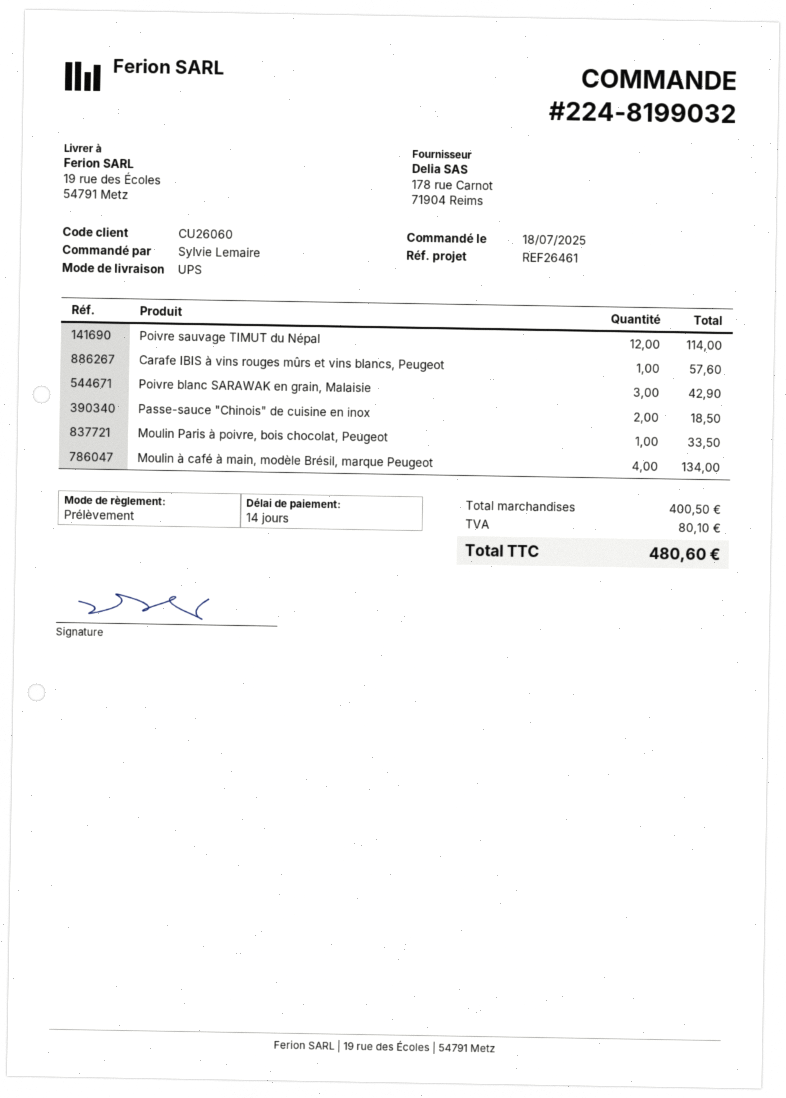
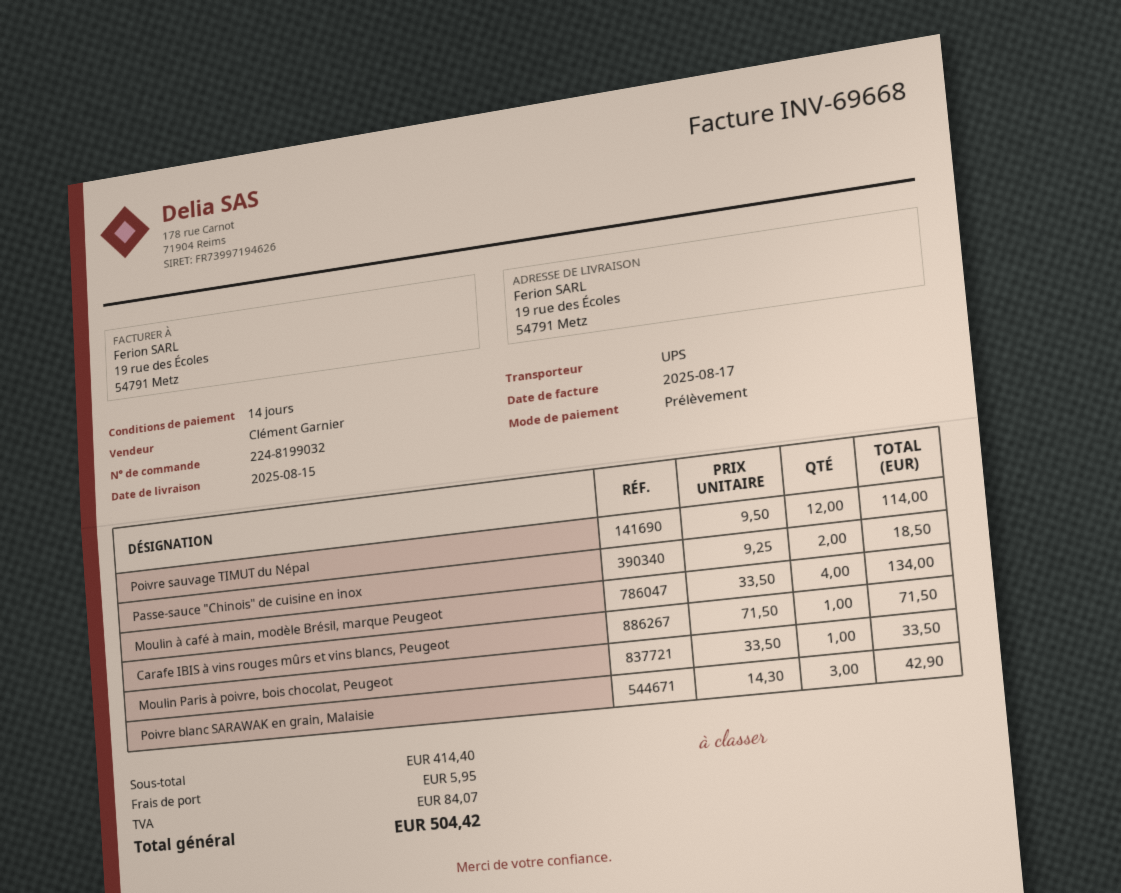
Carafe IBIS à vins rouges mûrs et vins blancs, Peugeot: 1 for 57.60 -> 1 for 71.50
subtotal: 400.50 -> 414.40
shipping: none -> 5.95
tax: 80.10 -> 84.07
total: 480.60 -> 504.42

